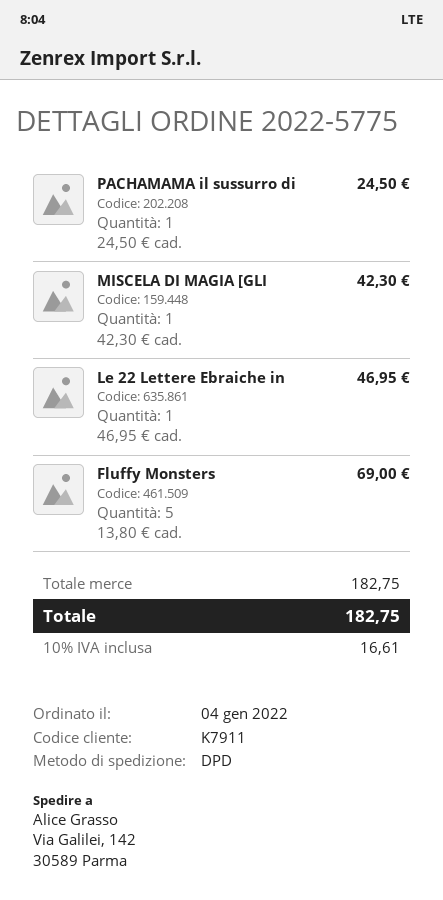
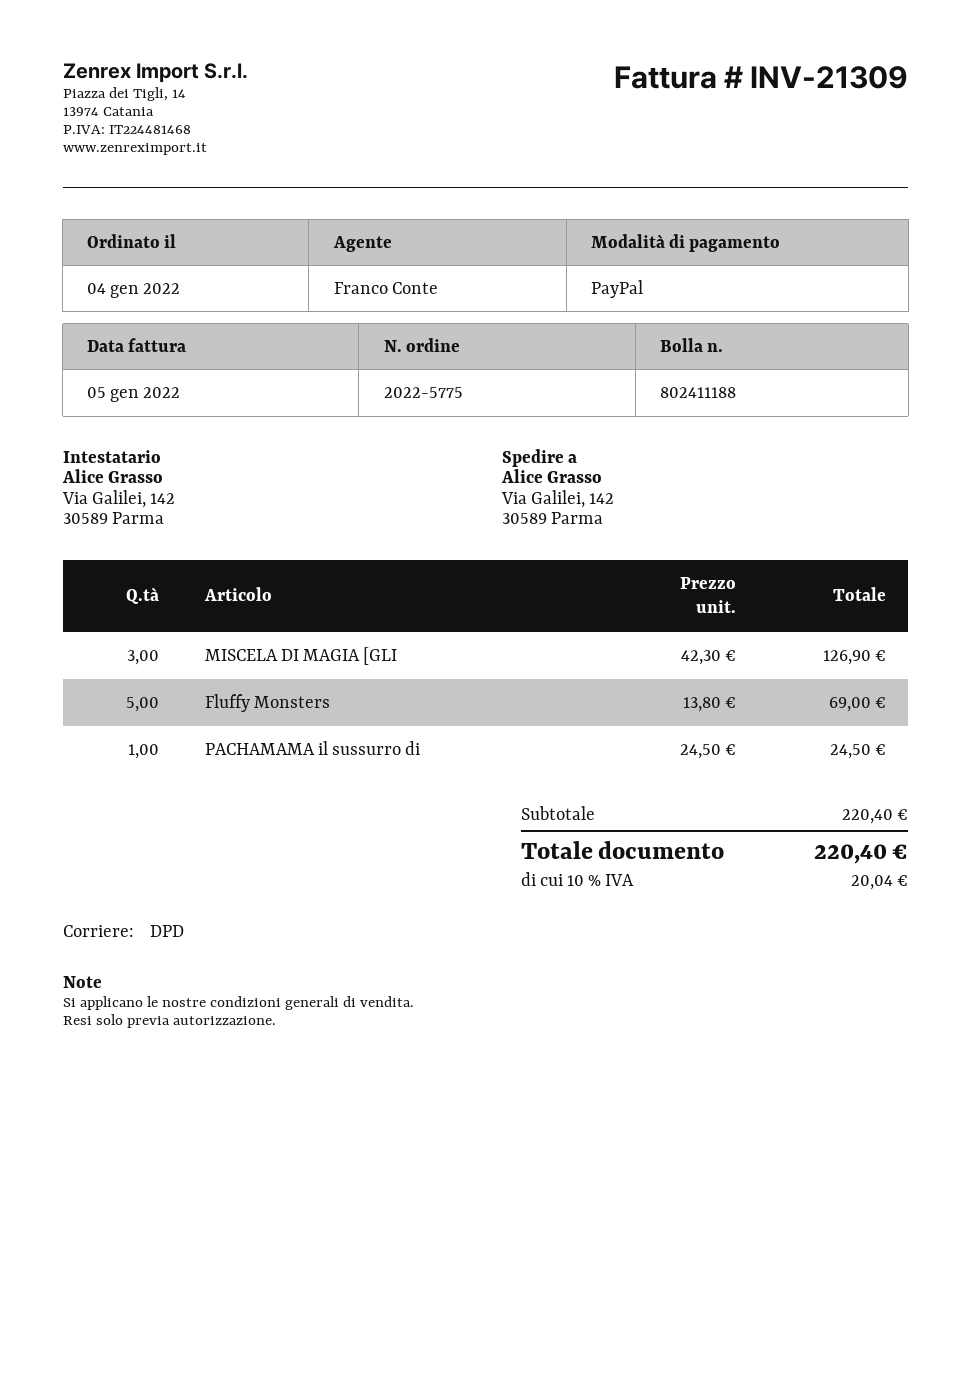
MISCELA DI MAGIA [GLI: 1 x 42.30 = 42.30 -> 3 x 42.30 = 126.90
Le 22 Lettere Ebraiche in: 1 x 46.95 = 46.95 -> none
subtotal: 182.75 -> 220.40
tax: 10% = 16.61 -> 10% = 20.04
total: 182.75 -> 220.40

